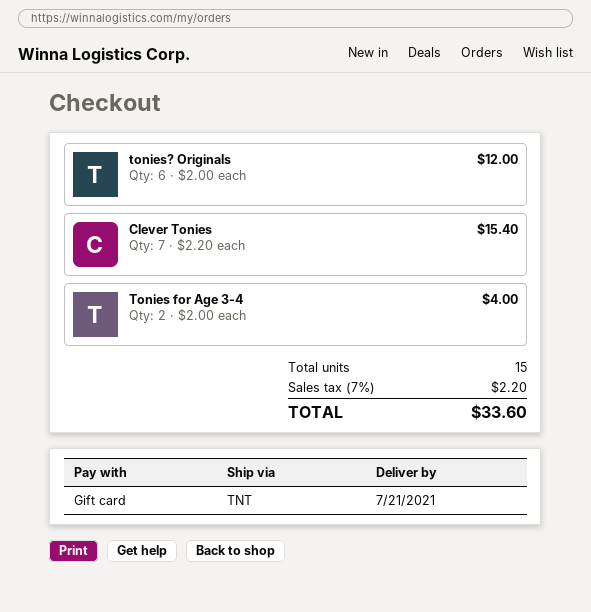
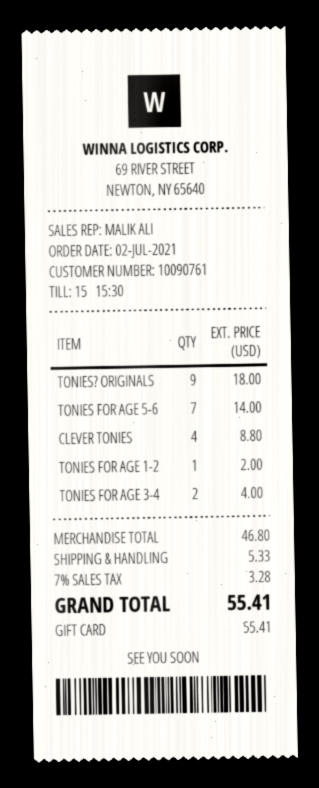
tonies? Originals: 6 for 12.00 -> 9 for 18.00
Clever Tonies: 7 for 15.40 -> 4 for 8.80
TONIES FOR AGE 5-6: none -> 7 for 14.00
TONIES FOR AGE 1-2: none -> 1 for 2.00
shipping: none -> 5.33
tax: 7% = 2.20 -> 7% = 3.28
total: 33.60 -> 55.41

